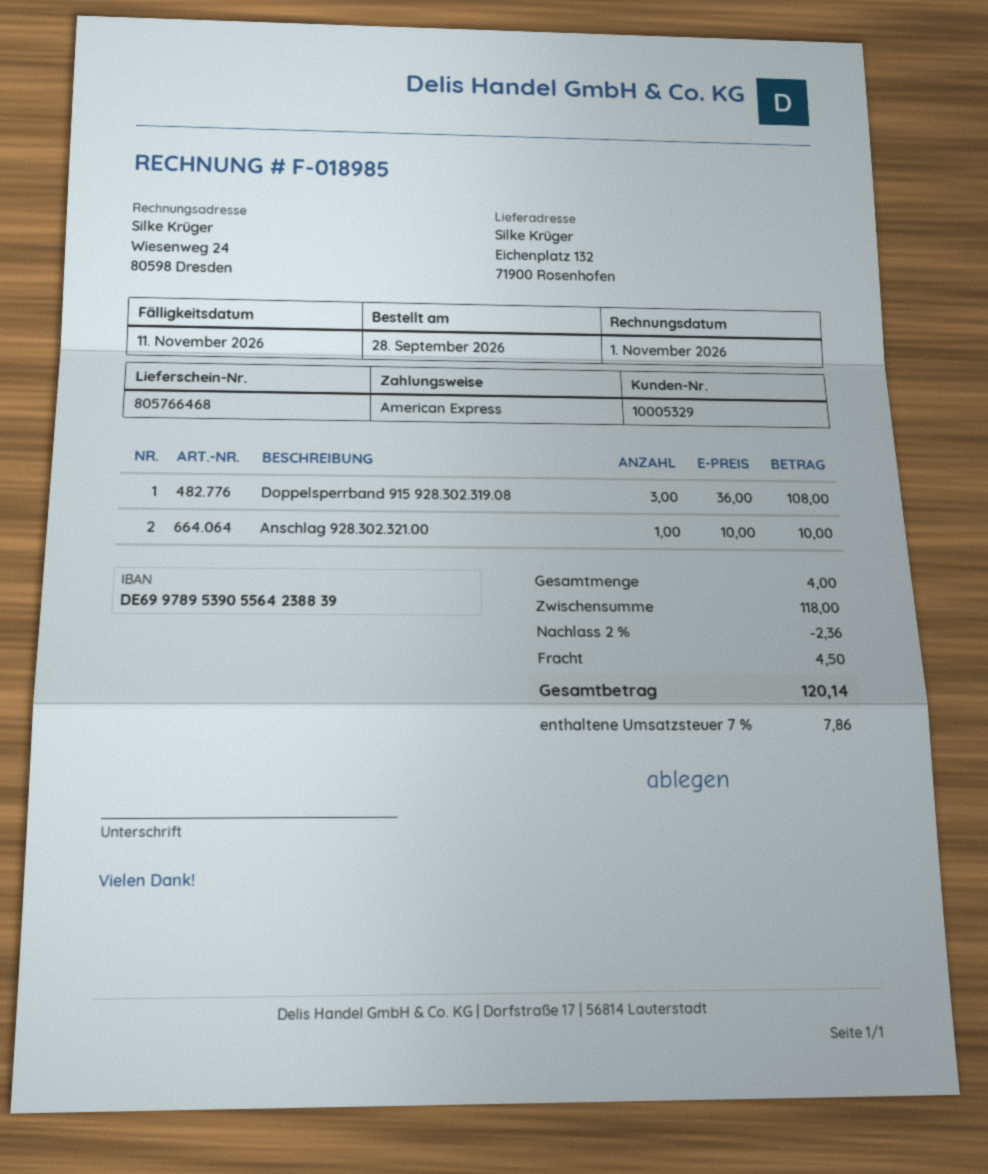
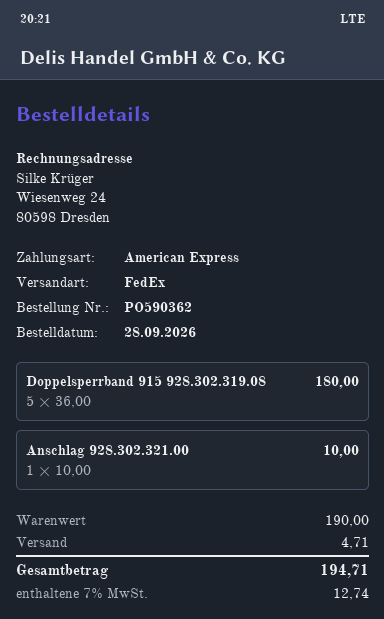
Doppelsperrband 915 928.302.319.08: 3 x 36.00 = 108.00 -> 5 x 36.00 = 180.00
subtotal: 118.00 -> 190.00
discount: 2% = 2.36 -> none
shipping: 4.50 -> 4.71
tax: 7% = 7.86 -> 7% = 12.74
total: 120.14 -> 194.71

